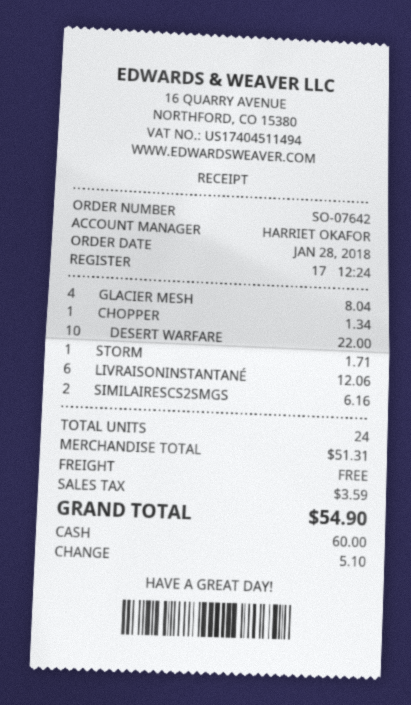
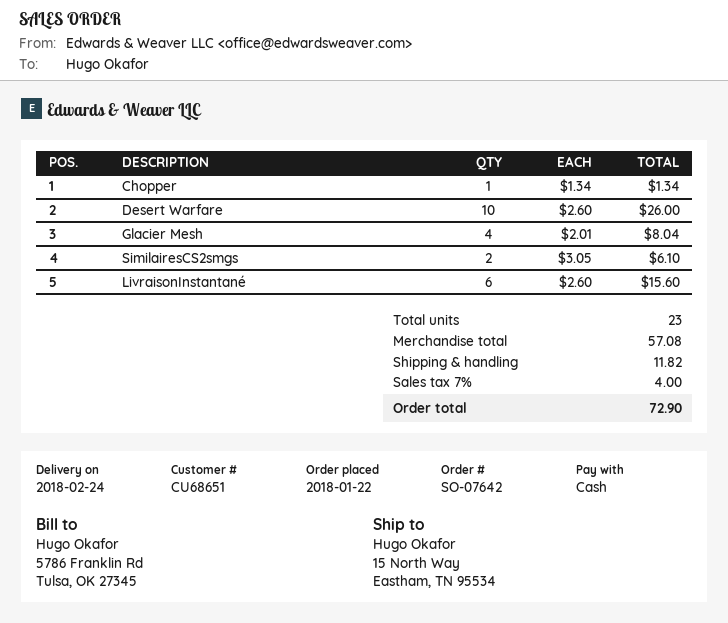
order date: 2018-01-28 -> 2018-01-22
DESERT WARFARE: 10 for 22.00 -> 10 for 26.00
STORM: 1 for 1.71 -> none
LIVRAISONINSTANTANÉ: 6 for 12.06 -> 6 for 15.60
SIMILAIRESCS2SMGS: 2 for 6.16 -> 2 for 6.10
total quantity: 24 -> 23
subtotal: 51.31 -> 57.08
shipping: 0.00 -> 11.82
tax: 3.59 -> 4.00
total: 54.90 -> 72.90

